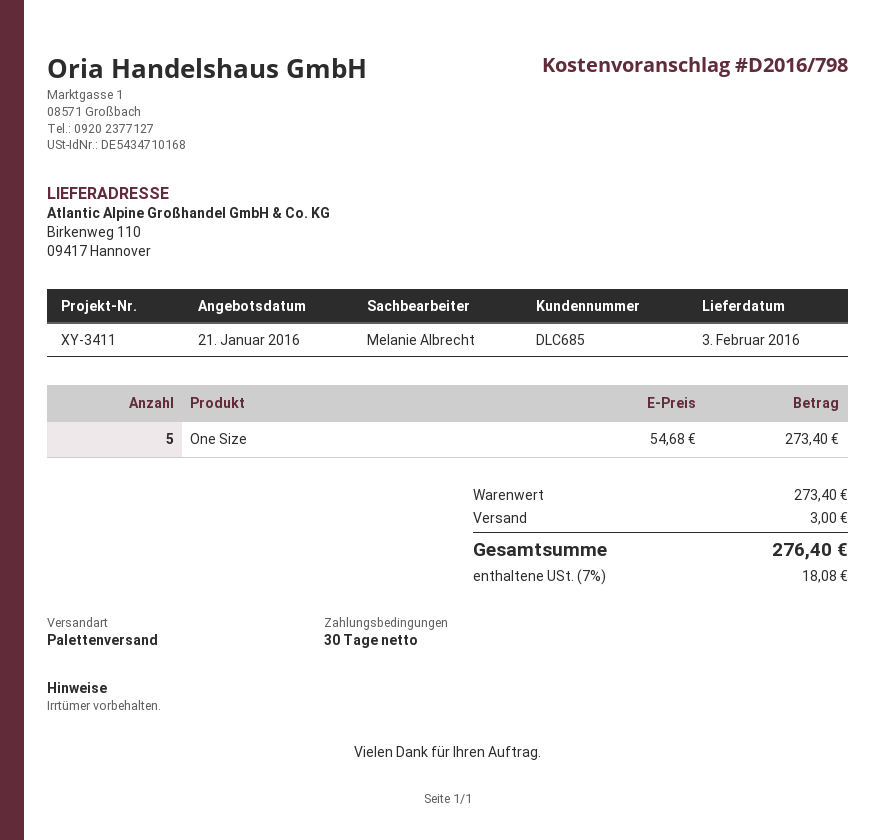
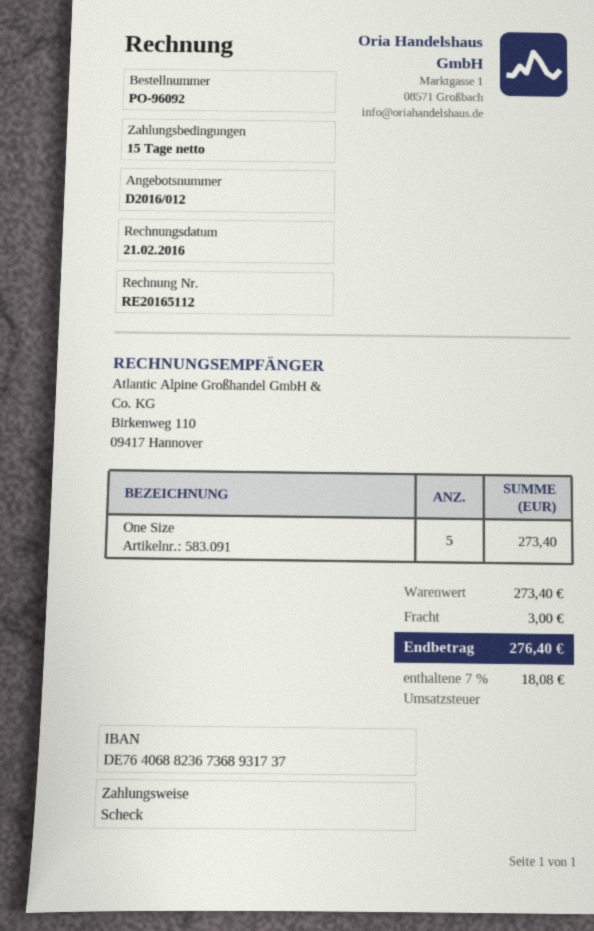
quote number: D2016/798 -> D2016/012
payment terms: 30 days -> 15 days

